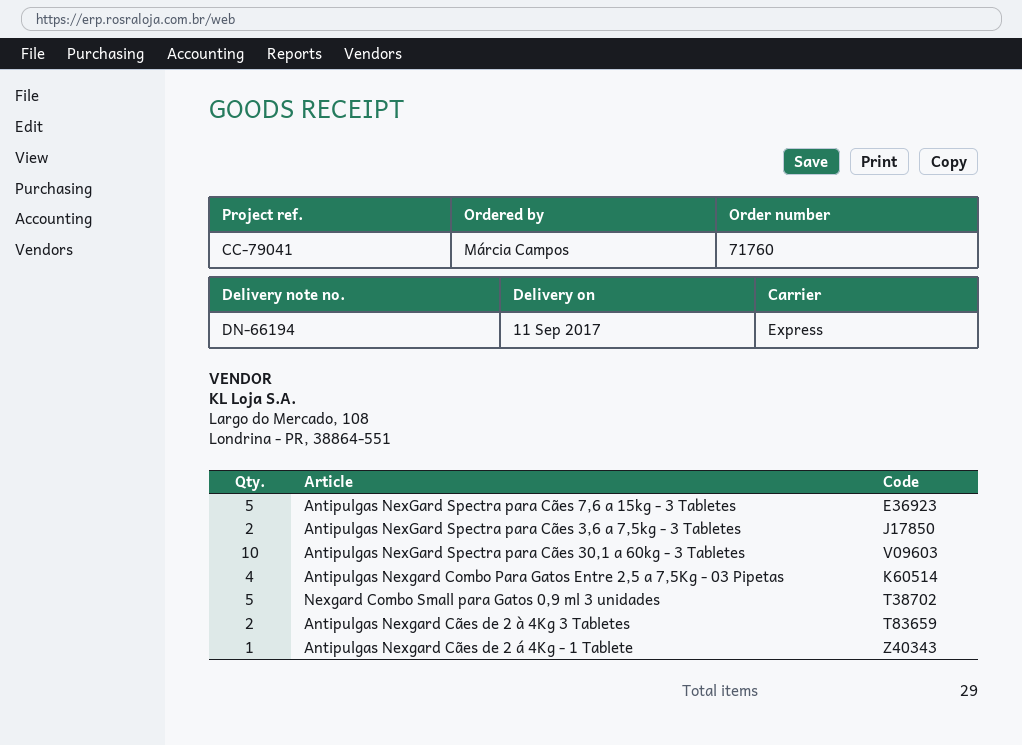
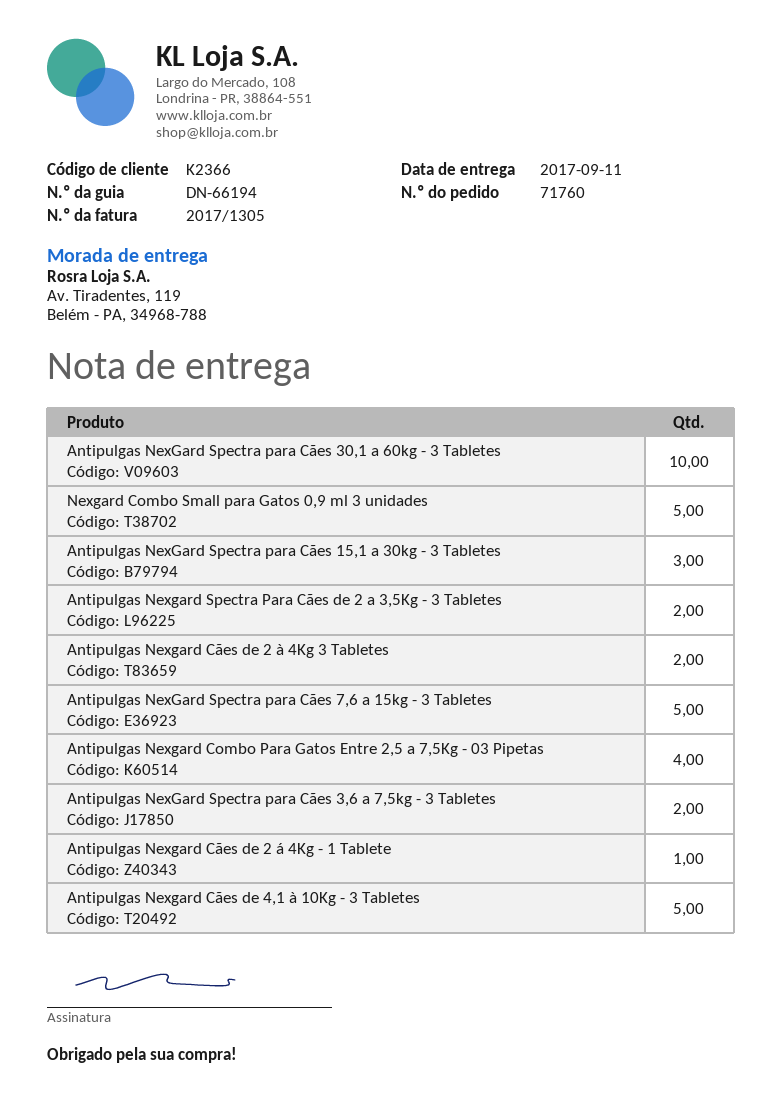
Antipulgas NexGard Spectra para Cães 15,1 a 30kg - 3 Tabletes: none -> 3
Antipulgas Nexgard Spectra Para Cães de 2 a 3,5Kg - 3 Tabletes: none -> 2
Antipulgas Nexgard Cães de 4,1 à 10Kg - 3 Tabletes: none -> 5

